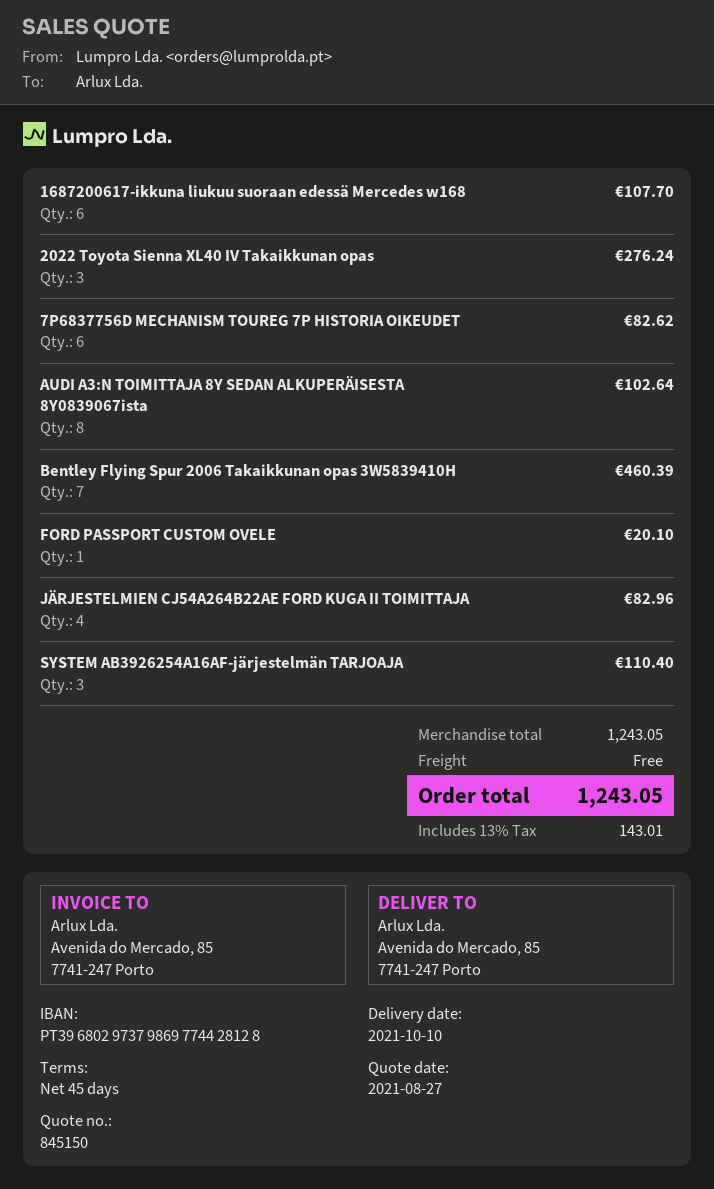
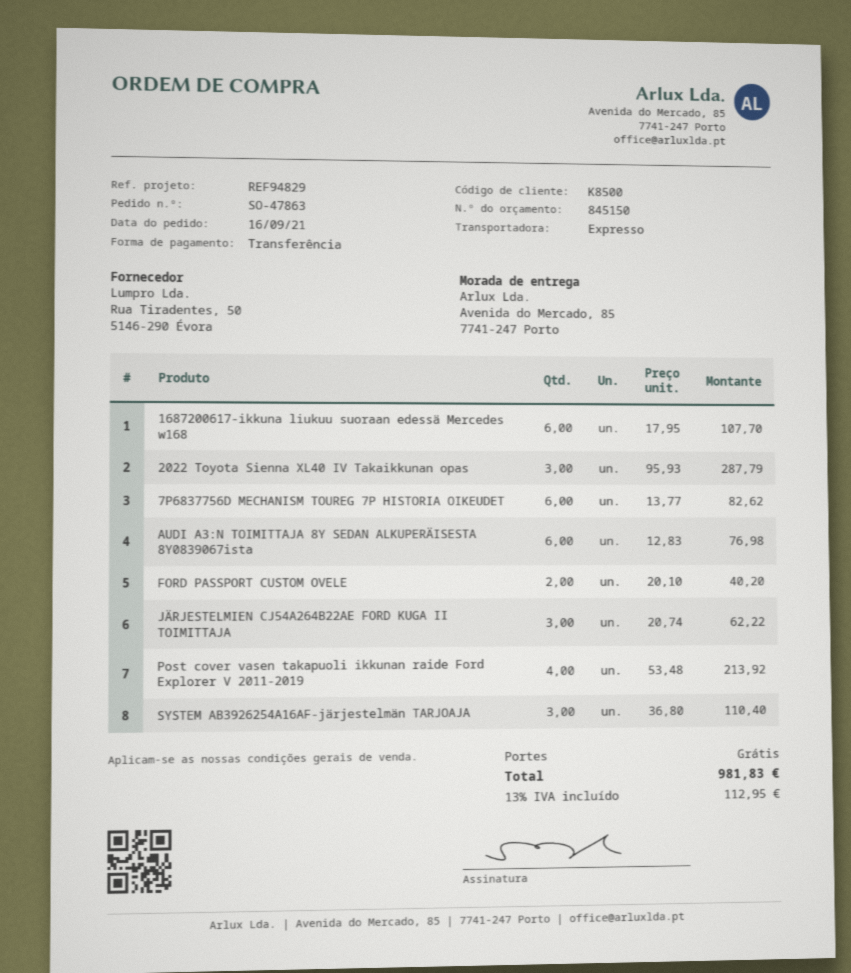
2022 Toyota Sienna XL40 IV Takaikkunan opas: 3 for 276.24 -> 3 for 287.79
AUDI A3:N TOIMITTAJA 8Y SEDAN ALKUPERÄISESTA 8Y0839067ista: 8 for 102.64 -> 6 for 76.98
Bentley Flying Spur 2006 Takaikkunan opas 3W5839410H: 7 for 460.39 -> none
FORD PASSPORT CUSTOM OVELE: 1 for 20.10 -> 2 for 40.20
JÄRJESTELMIEN CJ54A264B22AE FORD KUGA II TOIMITTAJA: 4 for 82.96 -> 3 for 62.22
Post cover vasen takapuoli ikkunan raide Ford Explorer V 2011-2019: none -> 4 for 213.92
tax: 13% = 143.01 -> 13% = 112.95
total: 1243.05 -> 981.83

